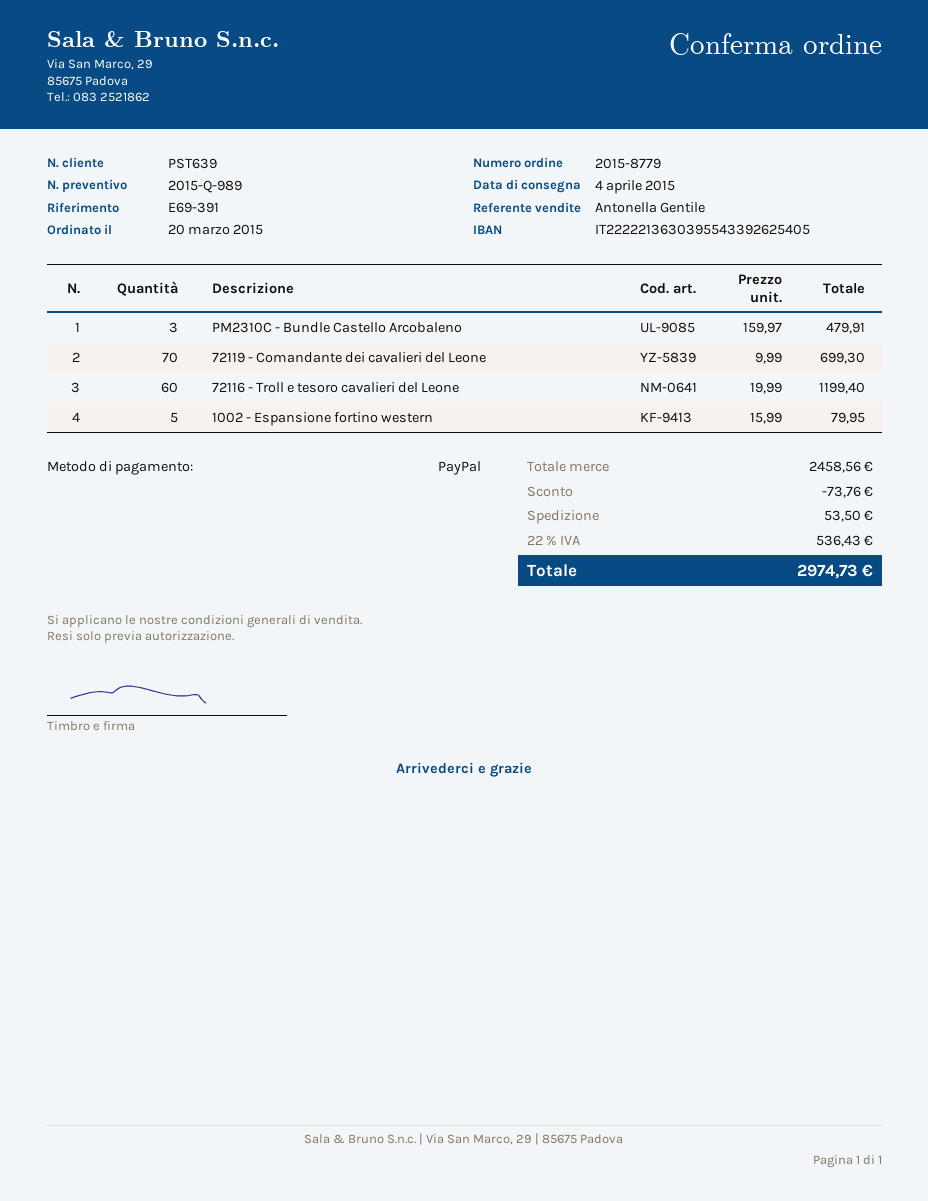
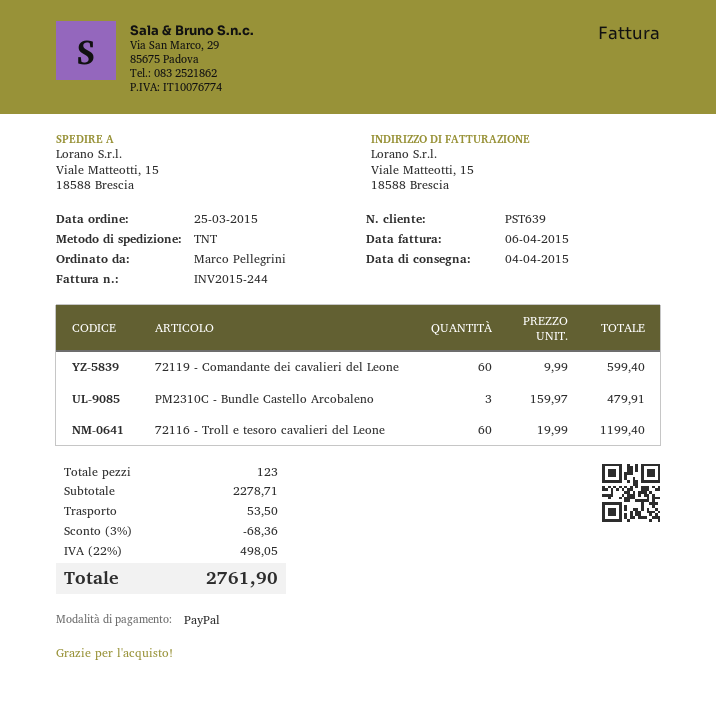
order date: 2015-03-20 -> 2015-03-25
72119 - Comandante dei cavalieri del Leone: 70 x 9.99 = 699.30 -> 60 x 9.99 = 599.40
1002 - Espansione fortino western: 5 x 15.99 = 79.95 -> none
subtotal: 2458.56 -> 2278.71
discount: 73.76 -> 68.36
tax: 22% = 536.43 -> 22% = 498.05
total: 2974.73 -> 2761.90

